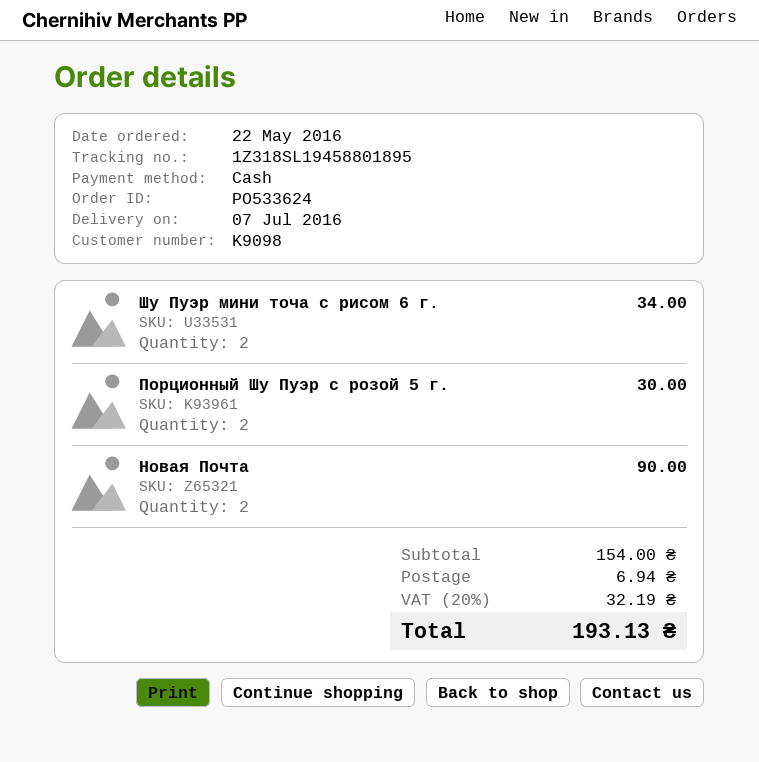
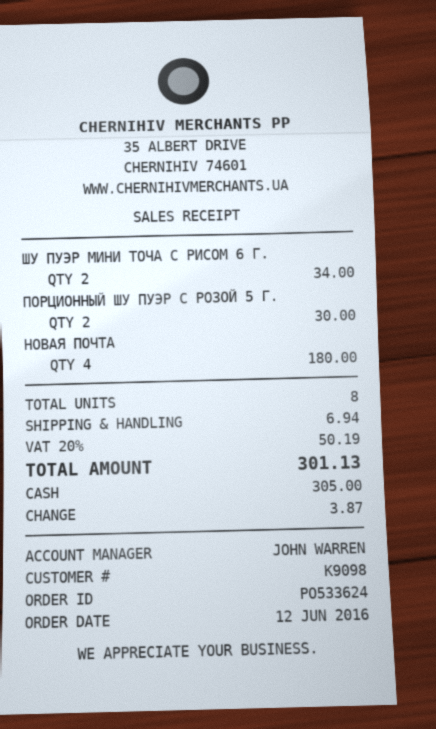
order date: 2016-05-22 -> 2016-06-12
Новая Почта: 2 for 90.00 -> 4 for 180.00
tax: 20% = 32.19 -> 20% = 50.19
total: 193.13 -> 301.13

